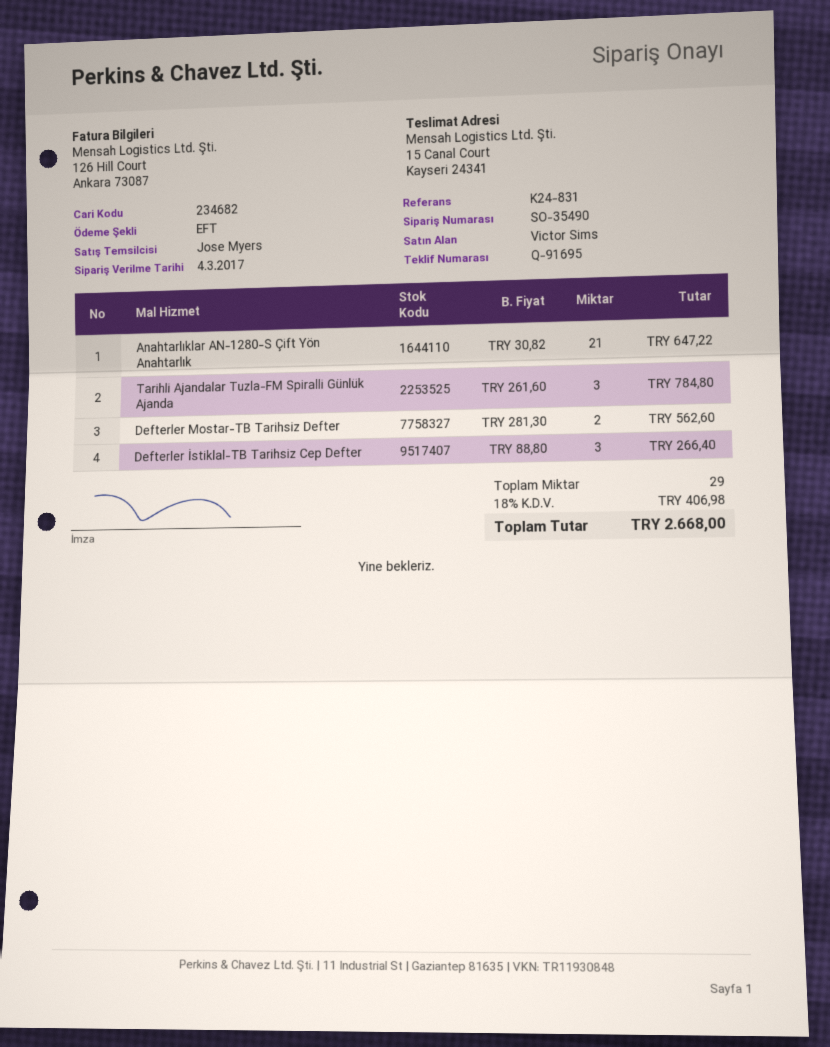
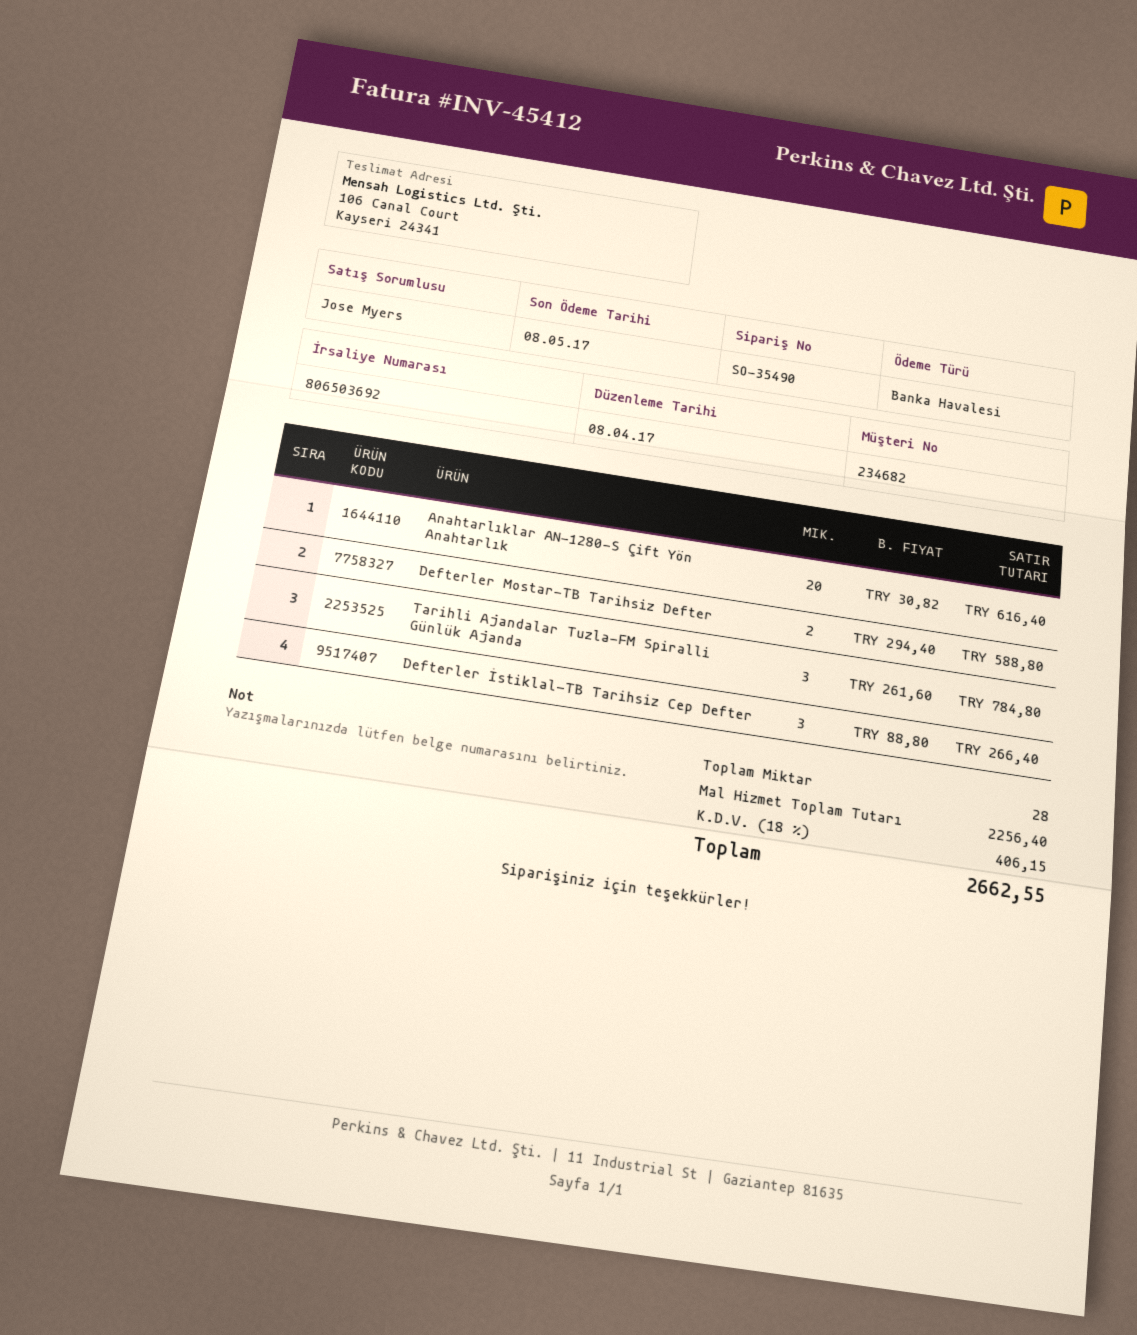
ship to: 15 Canal Court, Kayseri 24341 -> 106 Canal Court, Kayseri 24341
Anahtarlıklar AN-1280-S Çift Yön Anahtarlık: 21 x 30.82 = 647.22 -> 20 x 30.82 = 616.40
Defterler Mostar-TB Tarihsiz Defter: 2 x 281.30 = 562.60 -> 2 x 294.40 = 588.80
total quantity: 29 -> 28
tax: 18% = 406.98 -> 18% = 406.15
total: 2668.00 -> 2662.55

